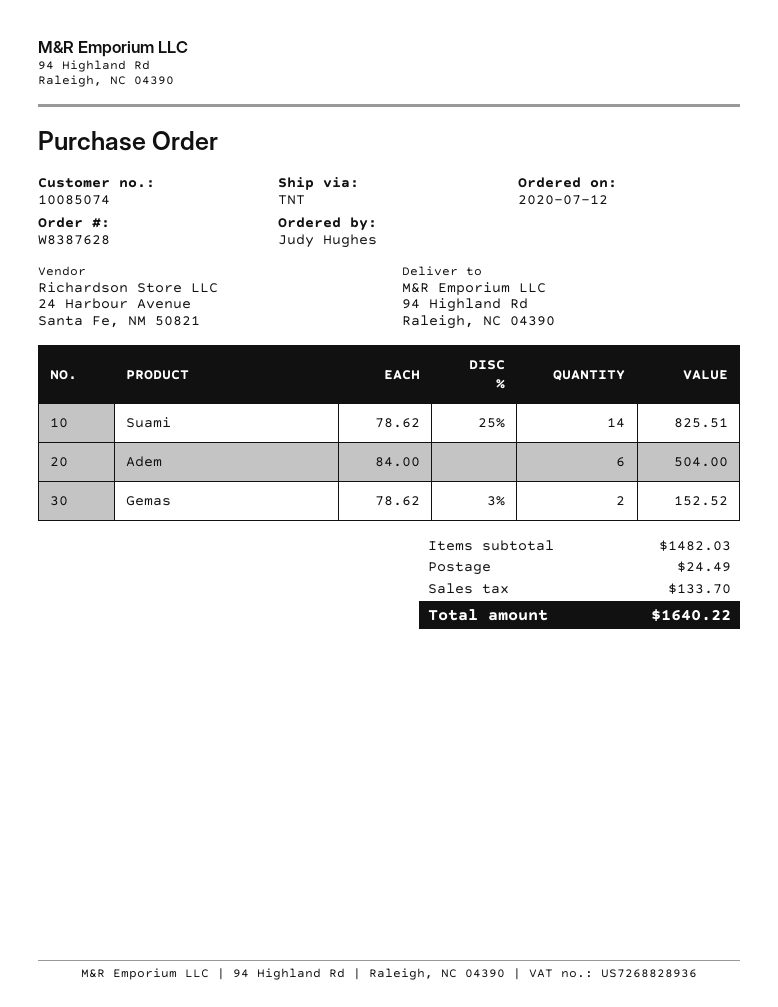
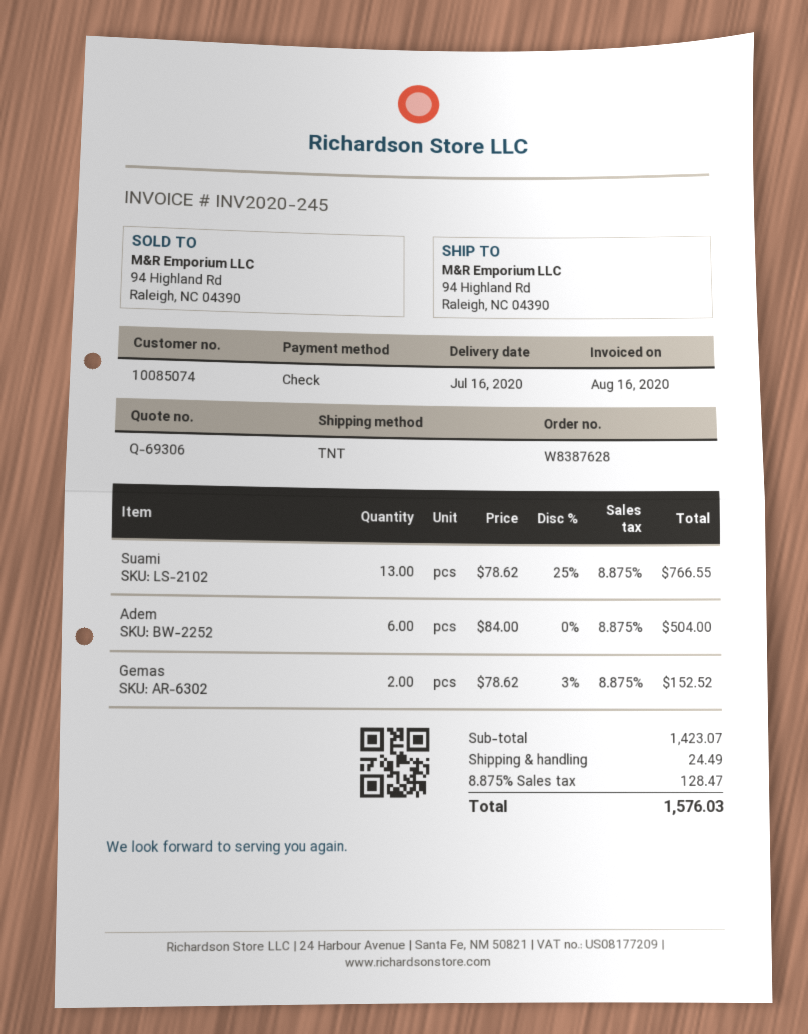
Suami: 14 x 78.62 - 25% = 825.51 -> 13 x 78.62 - 25% = 766.55
subtotal: 1482.03 -> 1423.07
tax: 133.70 -> 128.47
total: 1640.22 -> 1576.03

